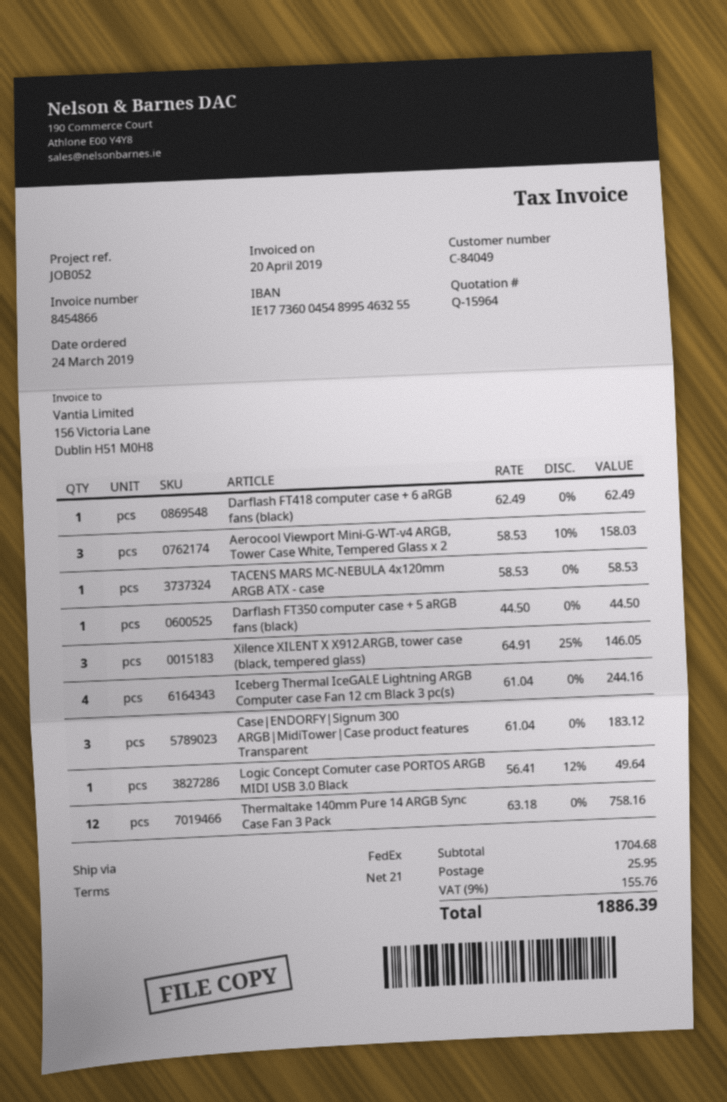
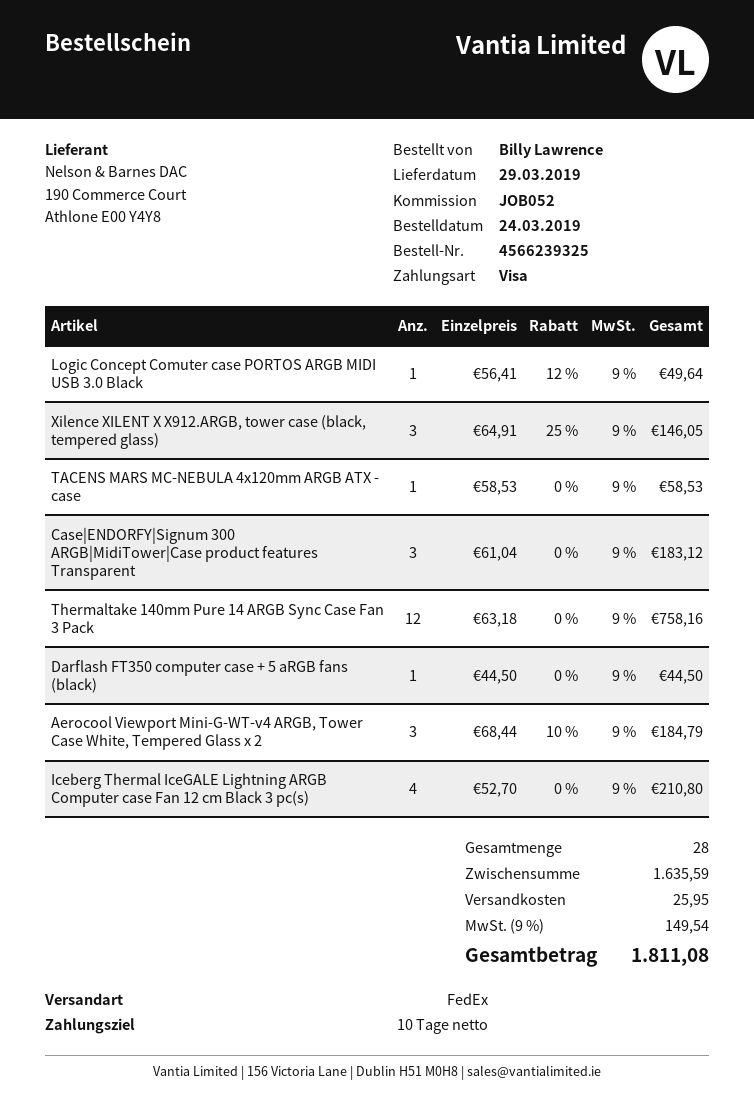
payment terms: 21 days -> 10 days
Darflash FT418 computer case + 6 aRGB fans (black): 1 x 62.49 = 62.49 -> none
Aerocool Viewport Mini-G-WT-v4 ARGB, Tower Case White, Tempered Glass x 2: 3 x 58.53 - 10% = 158.03 -> 3 x 68.44 - 10% = 184.79
Iceberg Thermal IceGALE Lightning ARGB Computer case Fan 12 cm Black 3 pc(s): 4 x 61.04 = 244.16 -> 4 x 52.70 = 210.80
subtotal: 1704.68 -> 1635.59
tax: 9% = 155.76 -> 9% = 149.54
total: 1886.39 -> 1811.08

